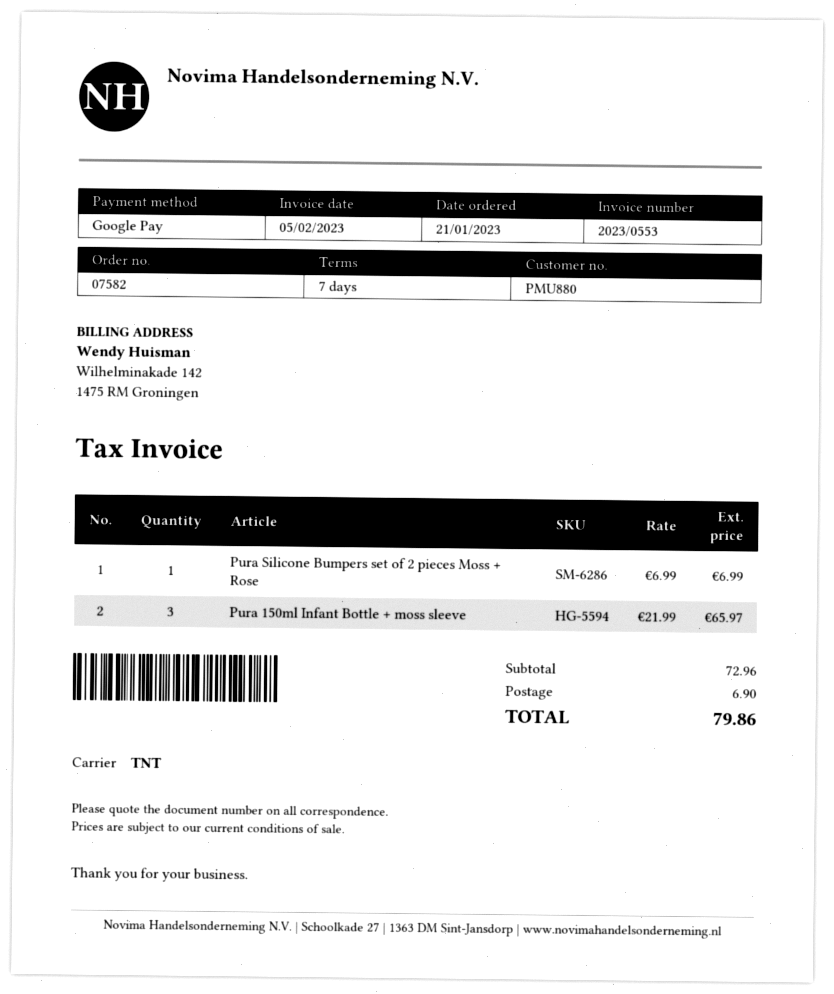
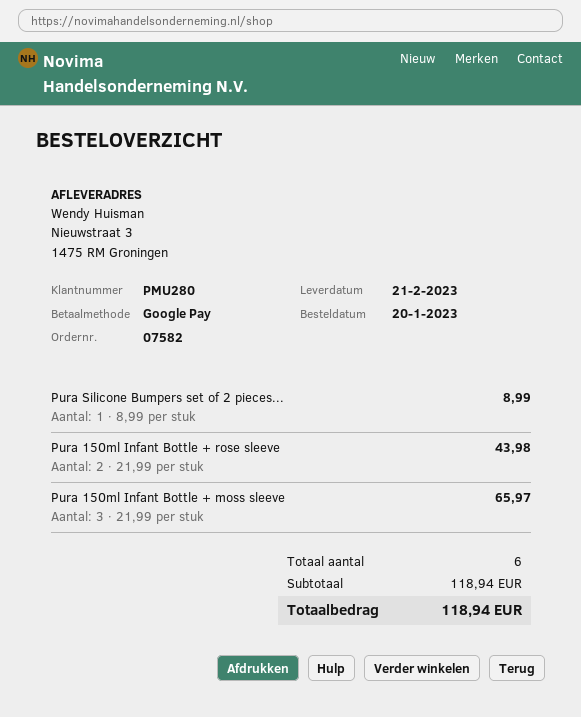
order date: 2023-01-21 -> 2023-01-20
customer number: PMU880 -> PMU280
Pura Silicone Bumpers set of 2 pieces Moss + Rose: 1 x 6.99 = 6.99 -> 1 x 8.99 = 8.99
Pura 150ml Infant Bottle + rose sleeve: none -> 2 x 21.99 = 43.98
subtotal: 72.96 -> 118.94
shipping: 6.90 -> none
total: 79.86 -> 118.94

